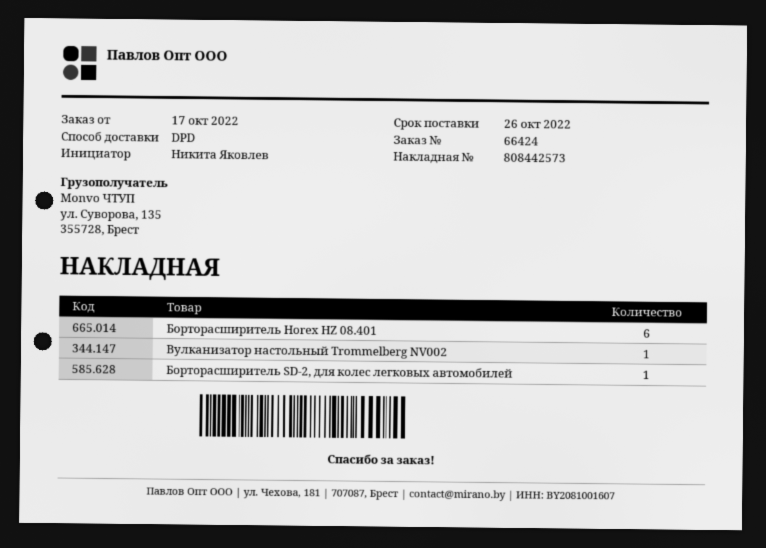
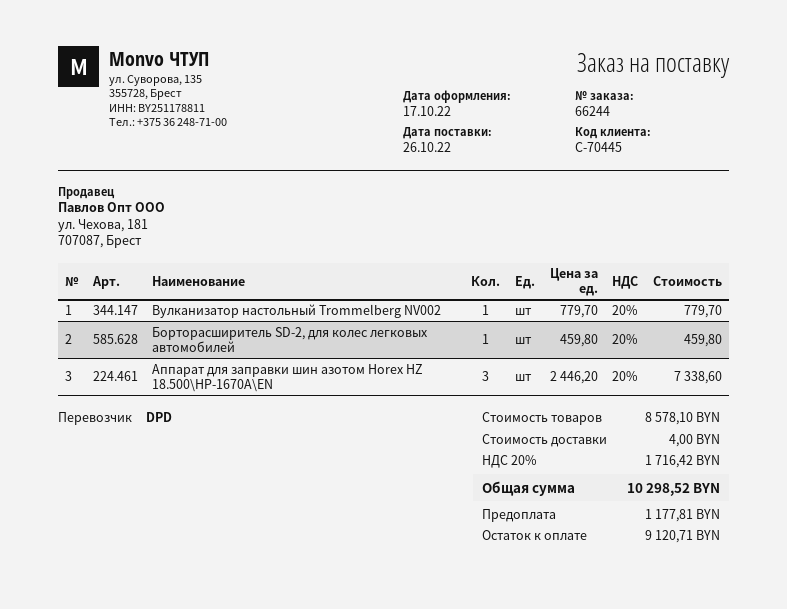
order number: 66424 -> 66244
Борторасширитель Horex HZ 08.401: 6 -> none
Аппарат для заправки шин азотом Horex HZ 18.500\HP-1670A\EN: none -> 3

